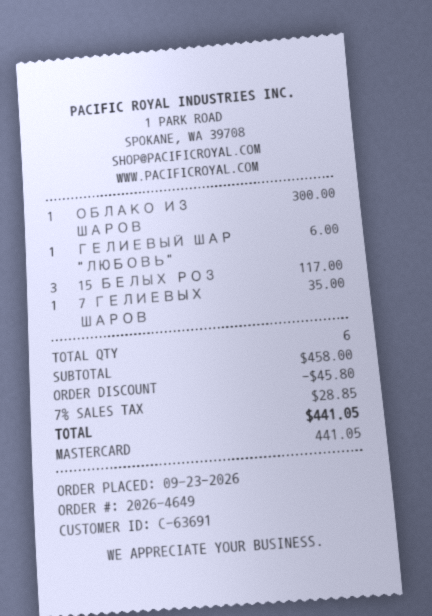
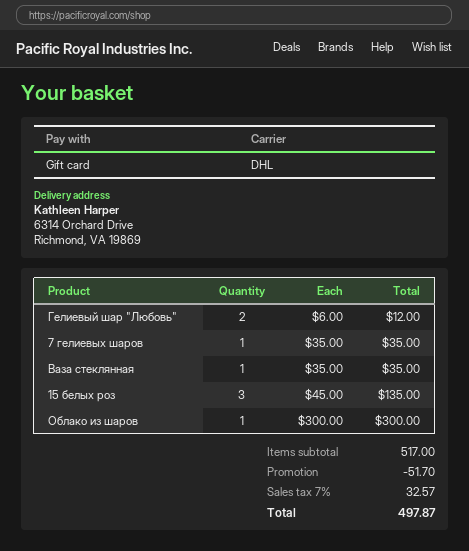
payment method: Mastercard -> gift card
ГЕЛИЕВЫЙ ШАР "ЛЮБОВЬ": 1 for 6.00 -> 2 for 12.00
15 БЕЛЫХ РОЗ: 3 for 117.00 -> 3 for 135.00
Ваза стеклянная: none -> 1 for 35.00
subtotal: 458.00 -> 517.00
discount: 45.80 -> 51.70
tax: 7% = 28.85 -> 7% = 32.57
total: 441.05 -> 497.87

